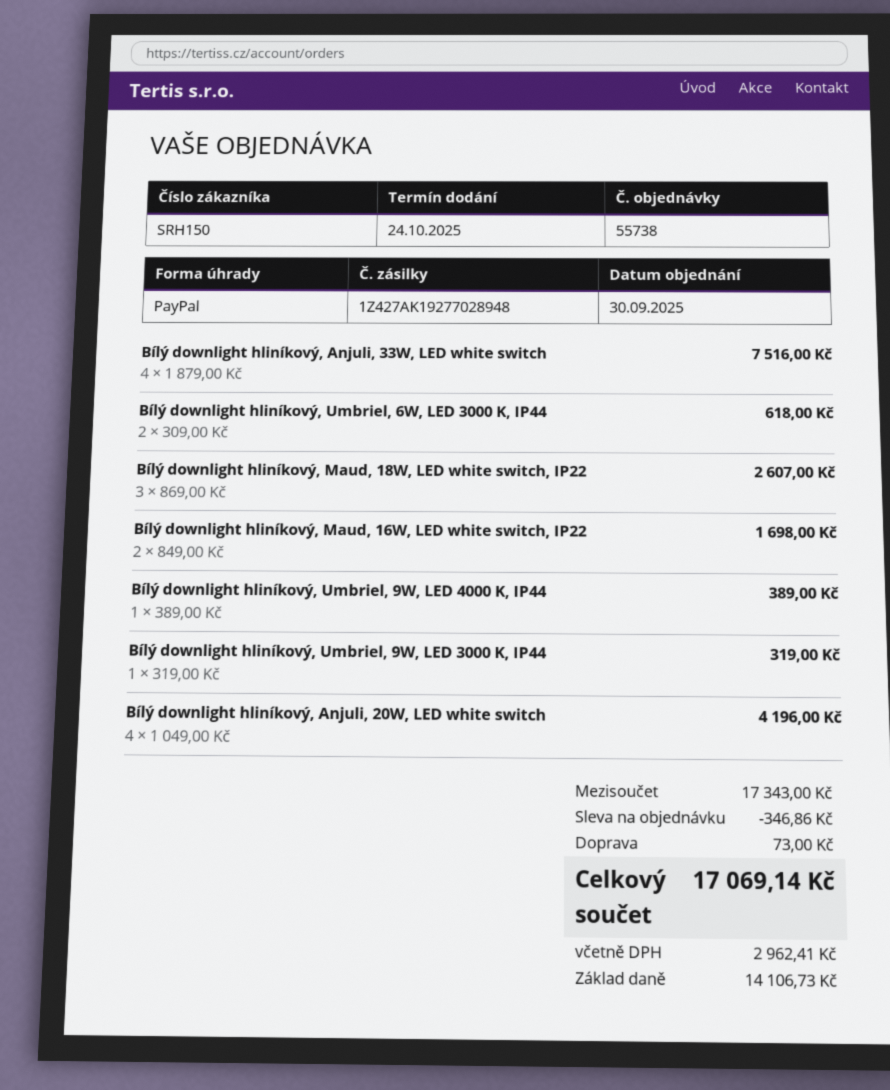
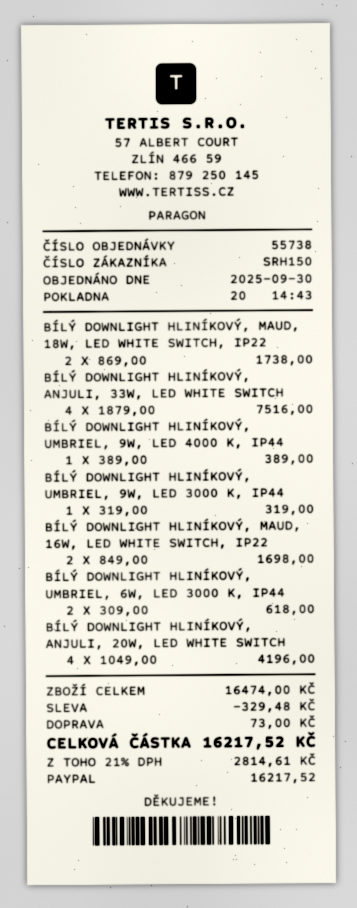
Bílý downlight hliníkový, Maud, 18W, LED white switch, IP22: 3 x 869.00 = 2607.00 -> 2 x 869.00 = 1738.00
subtotal: 17343.00 -> 16474.00
discount: 346.86 -> 329.48
tax: 2962.41 -> 2814.61
total: 17069.14 -> 16217.52

